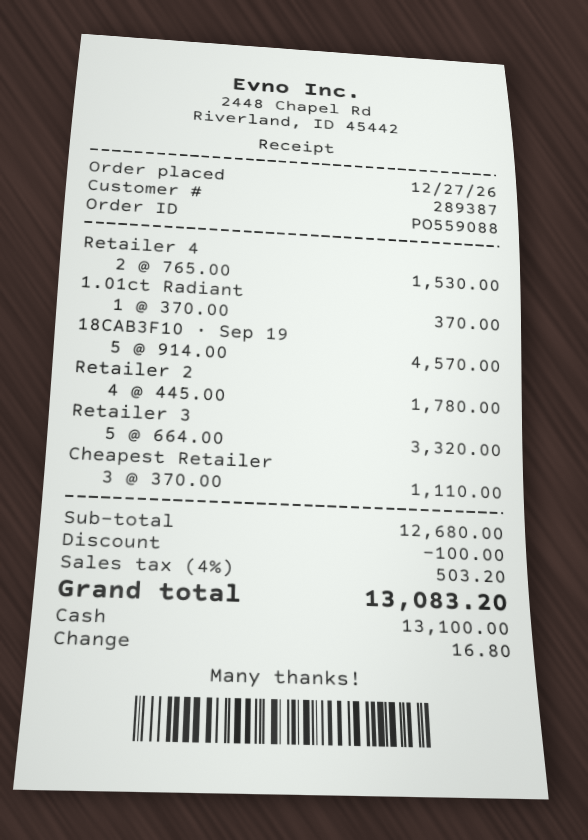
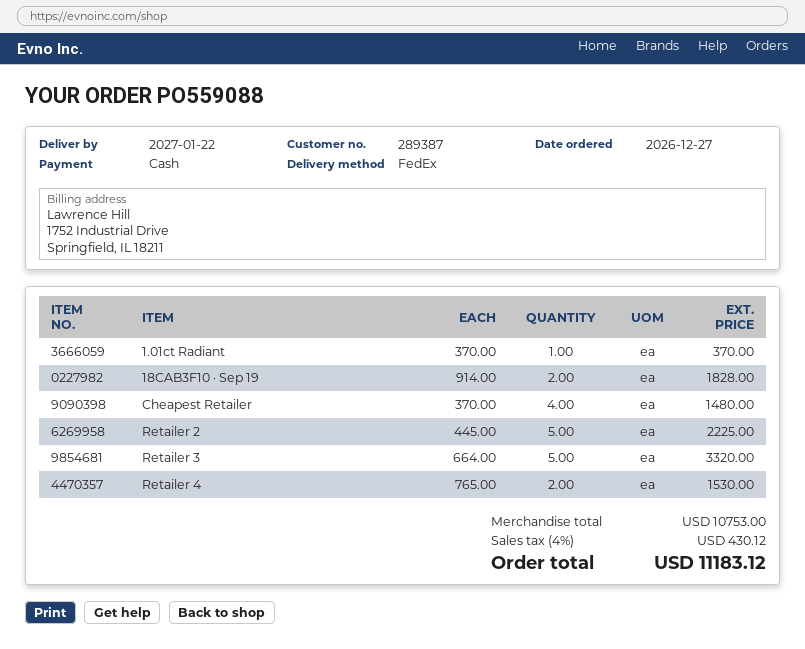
18CAB3F10 · Sep 19: 5 x 914.00 = 4570.00 -> 2 x 914.00 = 1828.00
Retailer 2: 4 x 445.00 = 1780.00 -> 5 x 445.00 = 2225.00
Cheapest Retailer: 3 x 370.00 = 1110.00 -> 4 x 370.00 = 1480.00
subtotal: 12680.00 -> 10753.00
discount: 100.00 -> none
tax: 4% = 503.20 -> 4% = 430.12
total: 13083.20 -> 11183.12

